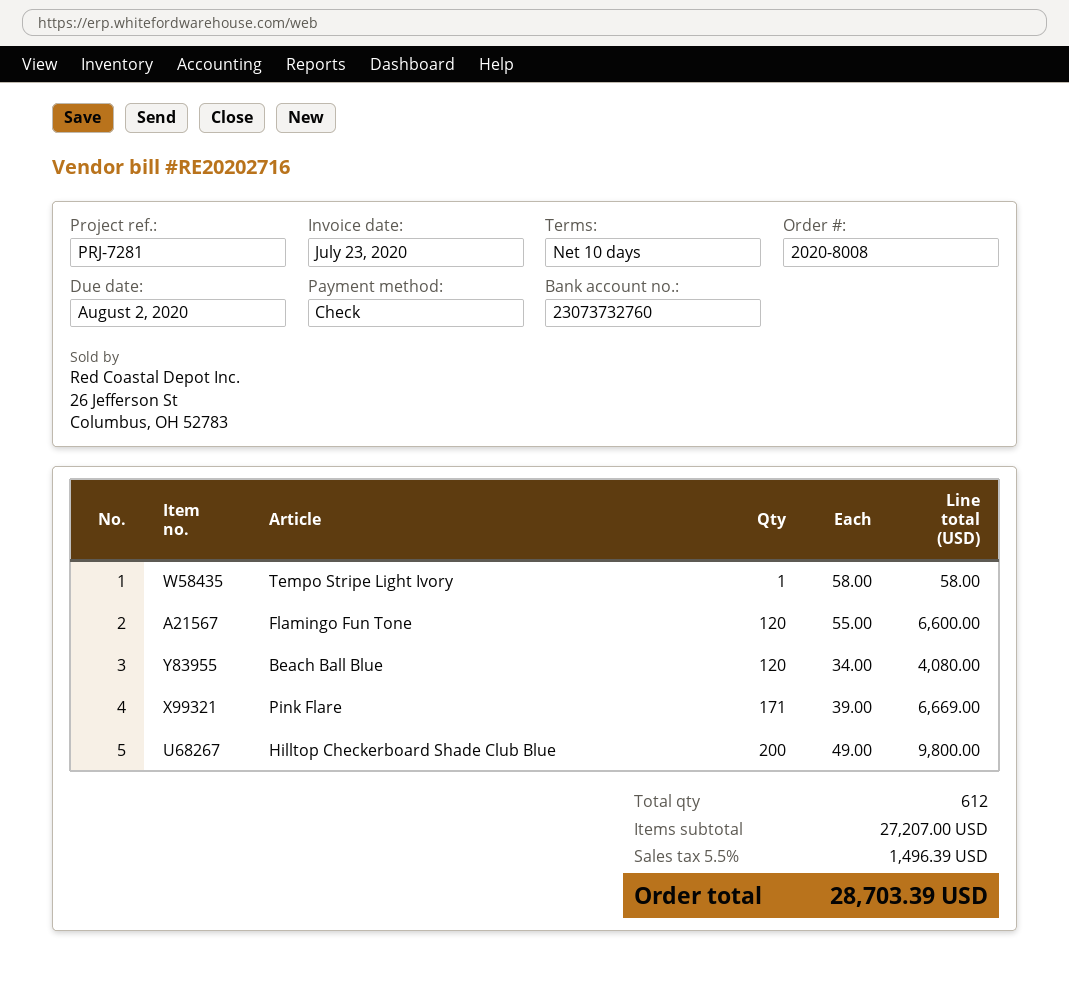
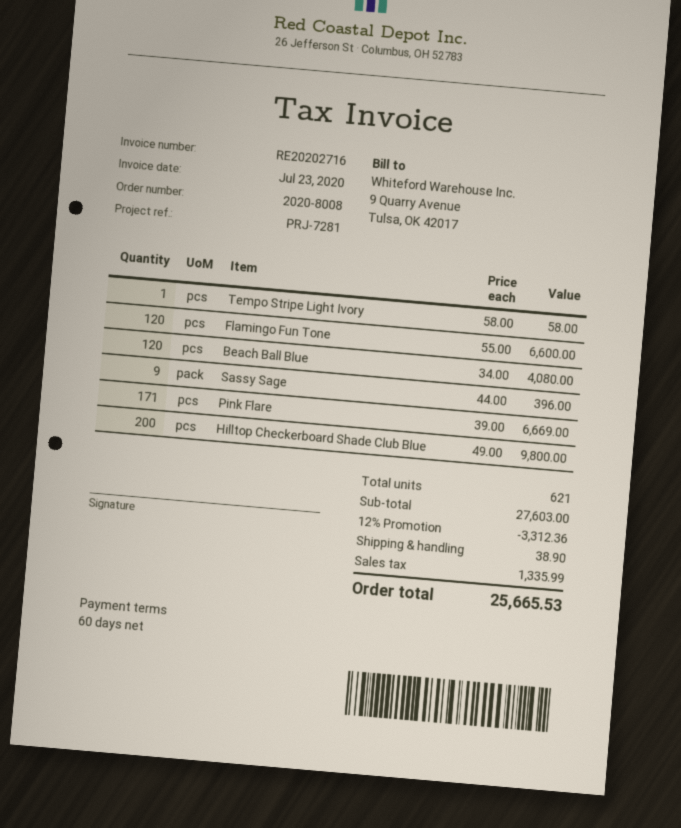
payment terms: 10 days -> 60 days
Sassy Sage: none -> 9 x 44.00 = 396.00
total quantity: 612 -> 621
subtotal: 27207.00 -> 27603.00
discount: none -> 12% = 3312.36
shipping: none -> 38.90
tax: 1496.39 -> 1335.99
total: 28703.39 -> 25665.53

